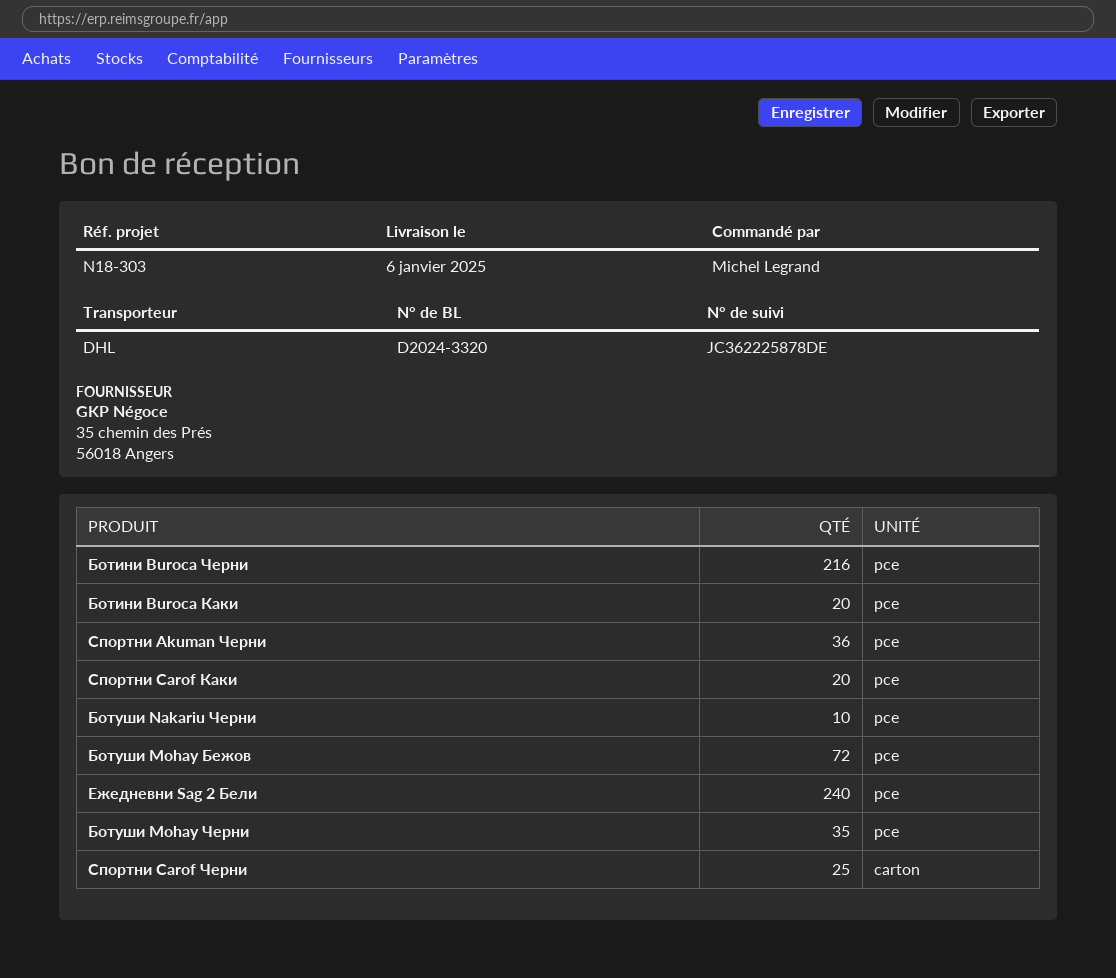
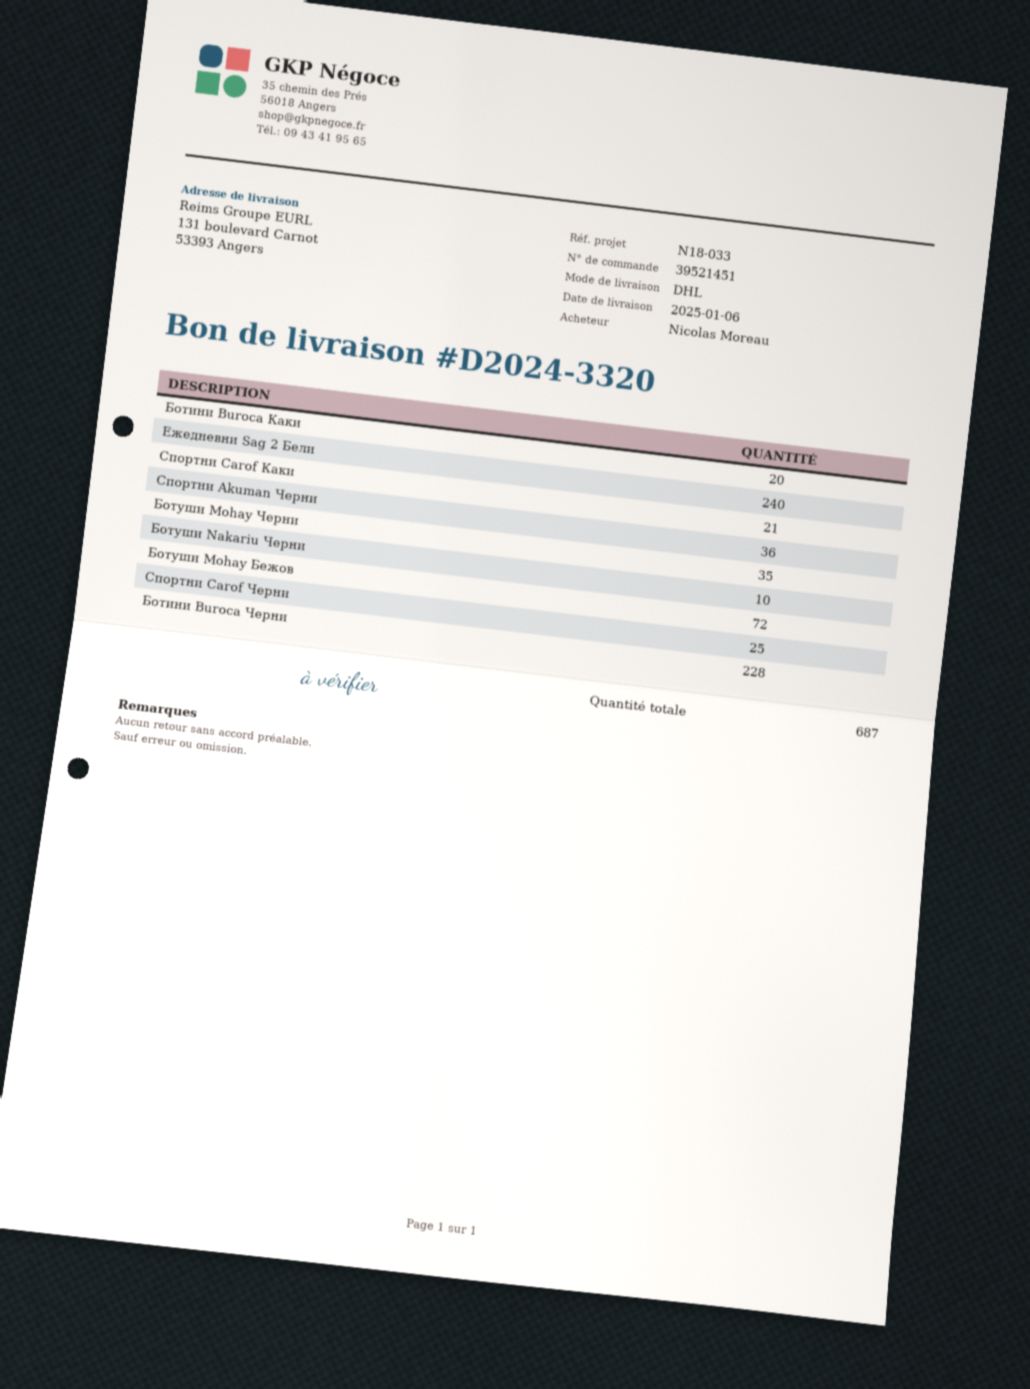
reference: N18-303 -> N18-033
ordered by: Michel Legrand -> Nicolas Moreau
Ботини Buroca Черни: 216 -> 228
Спортни Carof Каки: 20 -> 21

